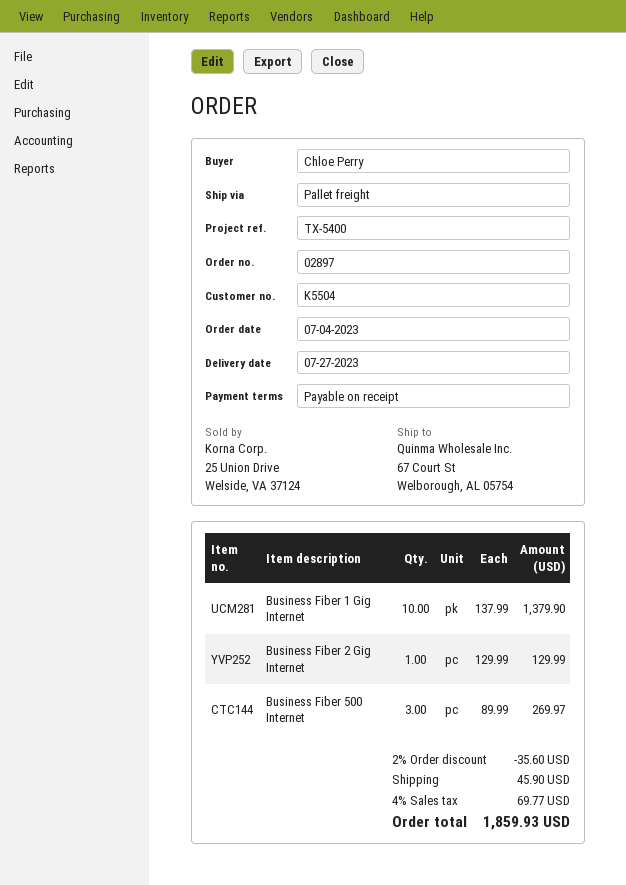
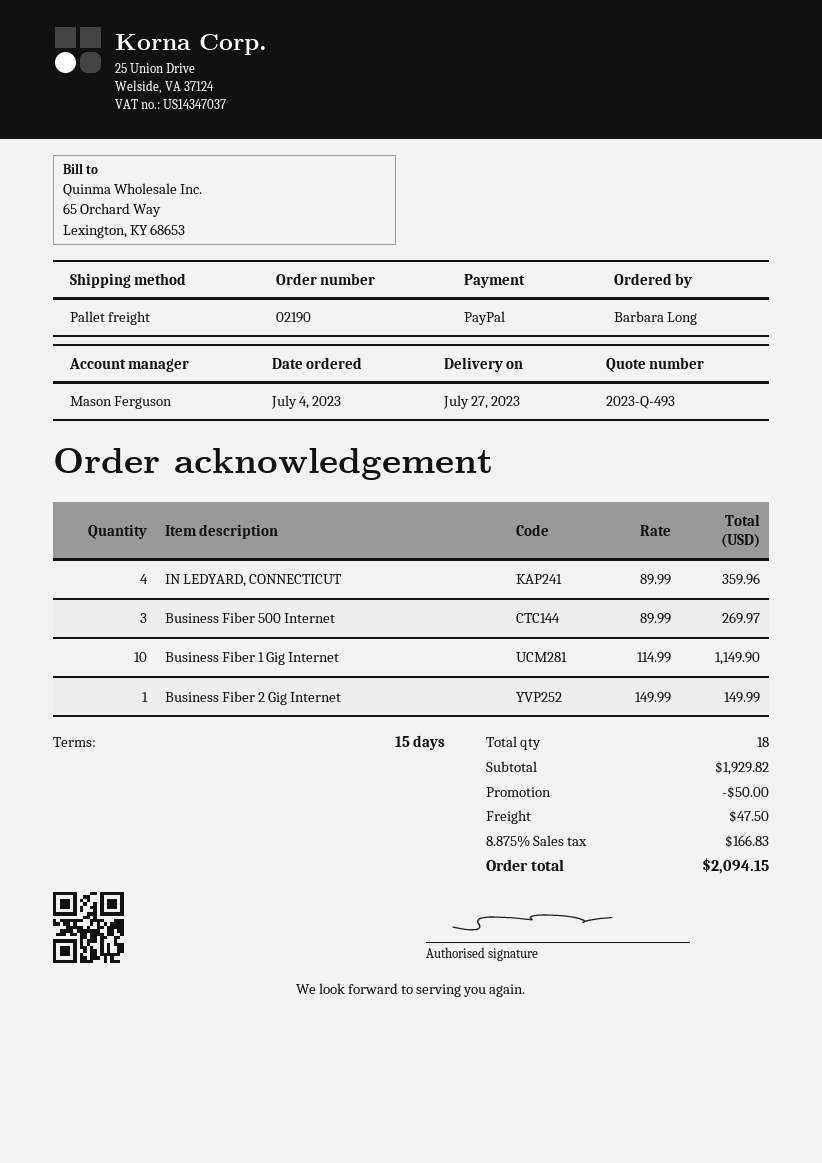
order number: 02897 -> 02190
payment terms: on receipt -> 15 days
ordered by: Chloe Perry -> Barbara Long
Business Fiber 1 Gig Internet: 10 x 137.99 = 1379.90 -> 10 x 114.99 = 1149.90
Business Fiber 2 Gig Internet: 1 x 129.99 = 129.99 -> 1 x 149.99 = 149.99
IN LEDYARD, CONNECTICUT: none -> 4 x 89.99 = 359.96
discount: 35.60 -> 50.00
shipping: 45.90 -> 47.50
tax: 4% = 69.77 -> 8.875% = 166.83
total: 1859.93 -> 2094.15

